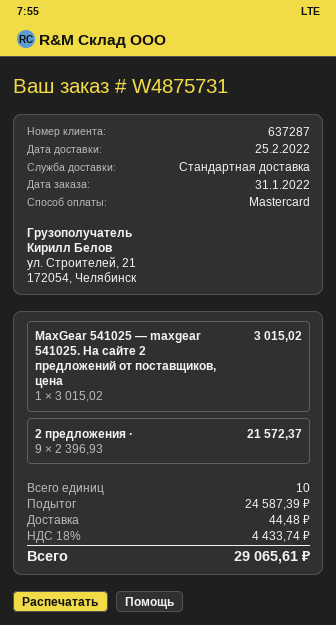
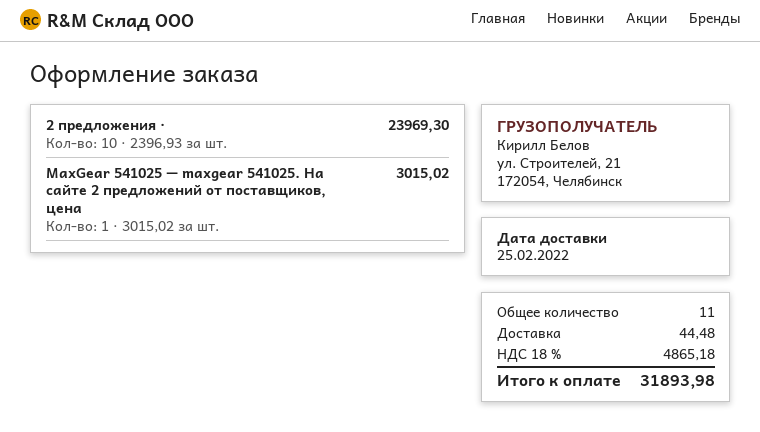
2 предложения ·: 9 x 2396.93 = 21572.37 -> 10 x 2396.93 = 23969.30
total quantity: 10 -> 11
tax: 18% = 4433.74 -> 18% = 4865.18
total: 29065.61 -> 31893.98

